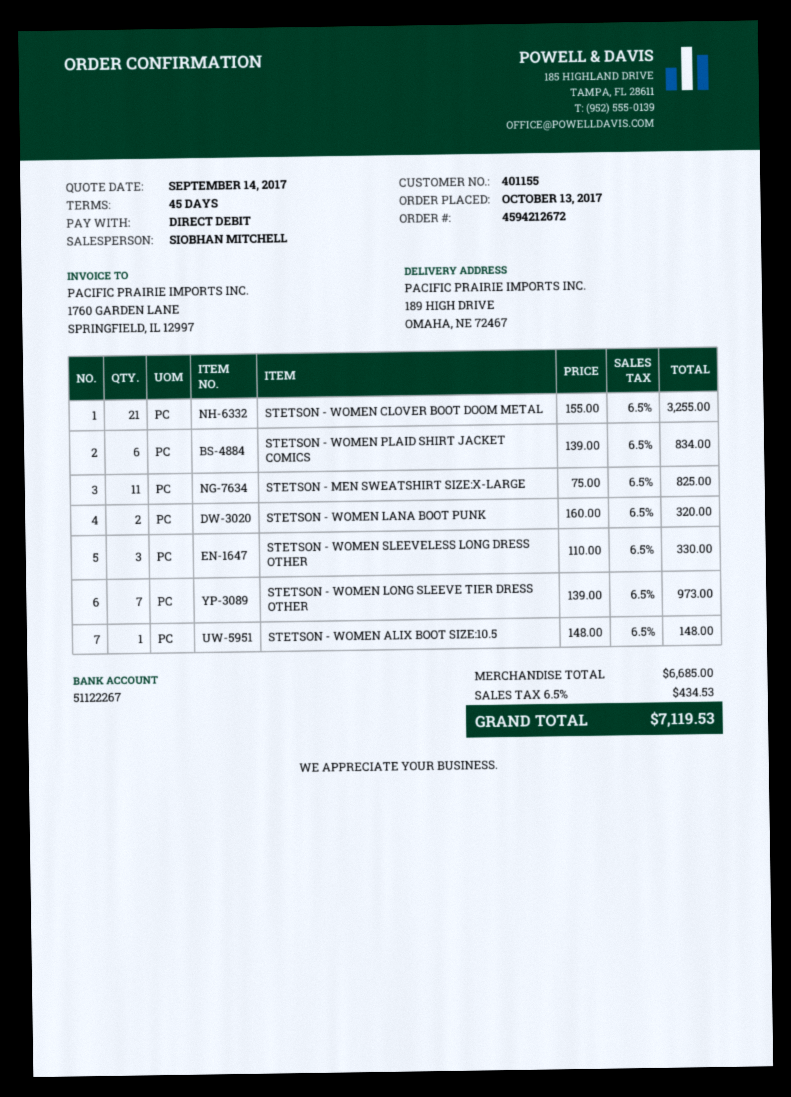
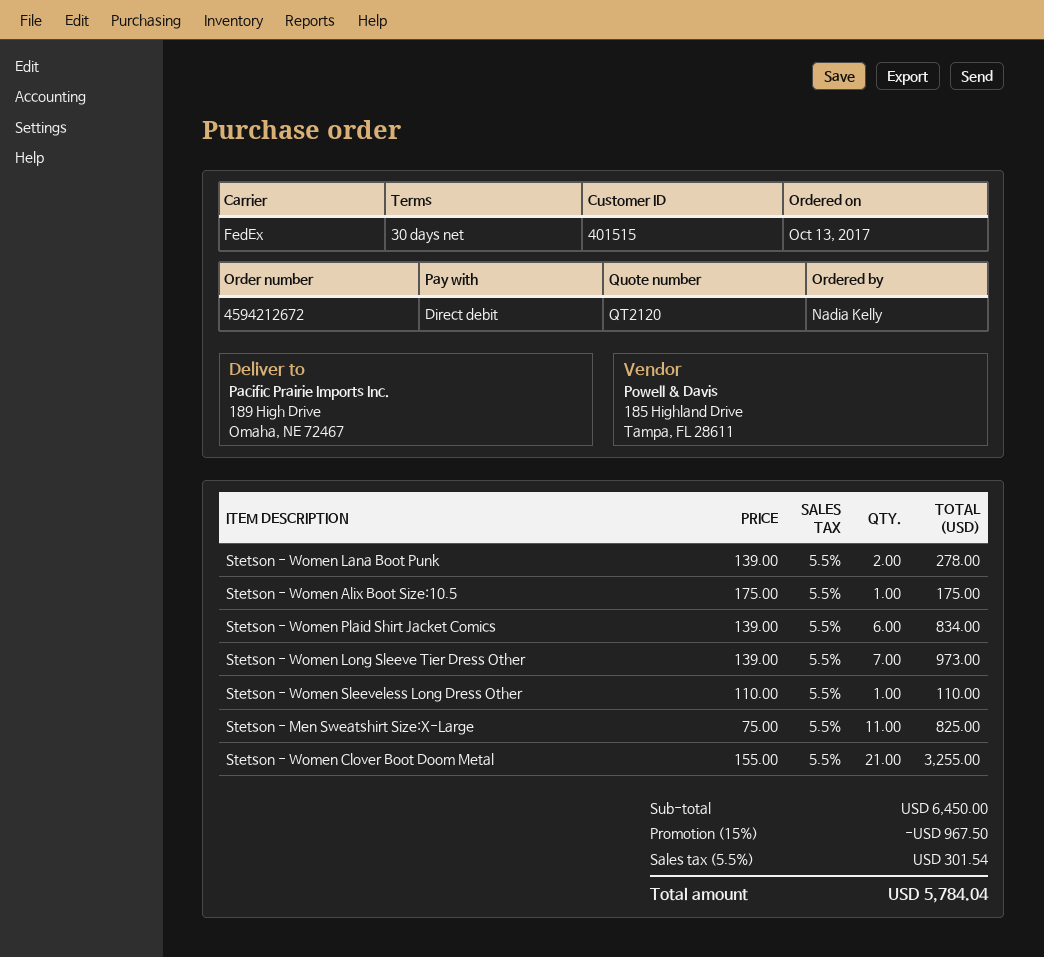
payment terms: 45 days -> 30 days
customer number: 401155 -> 401515
STETSON - WOMEN LANA BOOT PUNK: 2 x 160.00 = 320.00 -> 2 x 139.00 = 278.00
STETSON - WOMEN SLEEVELESS LONG DRESS OTHER: 3 x 110.00 = 330.00 -> 1 x 110.00 = 110.00
STETSON - WOMEN ALIX BOOT SIZE:10.5: 1 x 148.00 = 148.00 -> 1 x 175.00 = 175.00
subtotal: 6685.00 -> 6450.00
discount: none -> 15% = 967.50
tax: 6.5% = 434.53 -> 5.5% = 301.54
total: 7119.53 -> 5784.04

